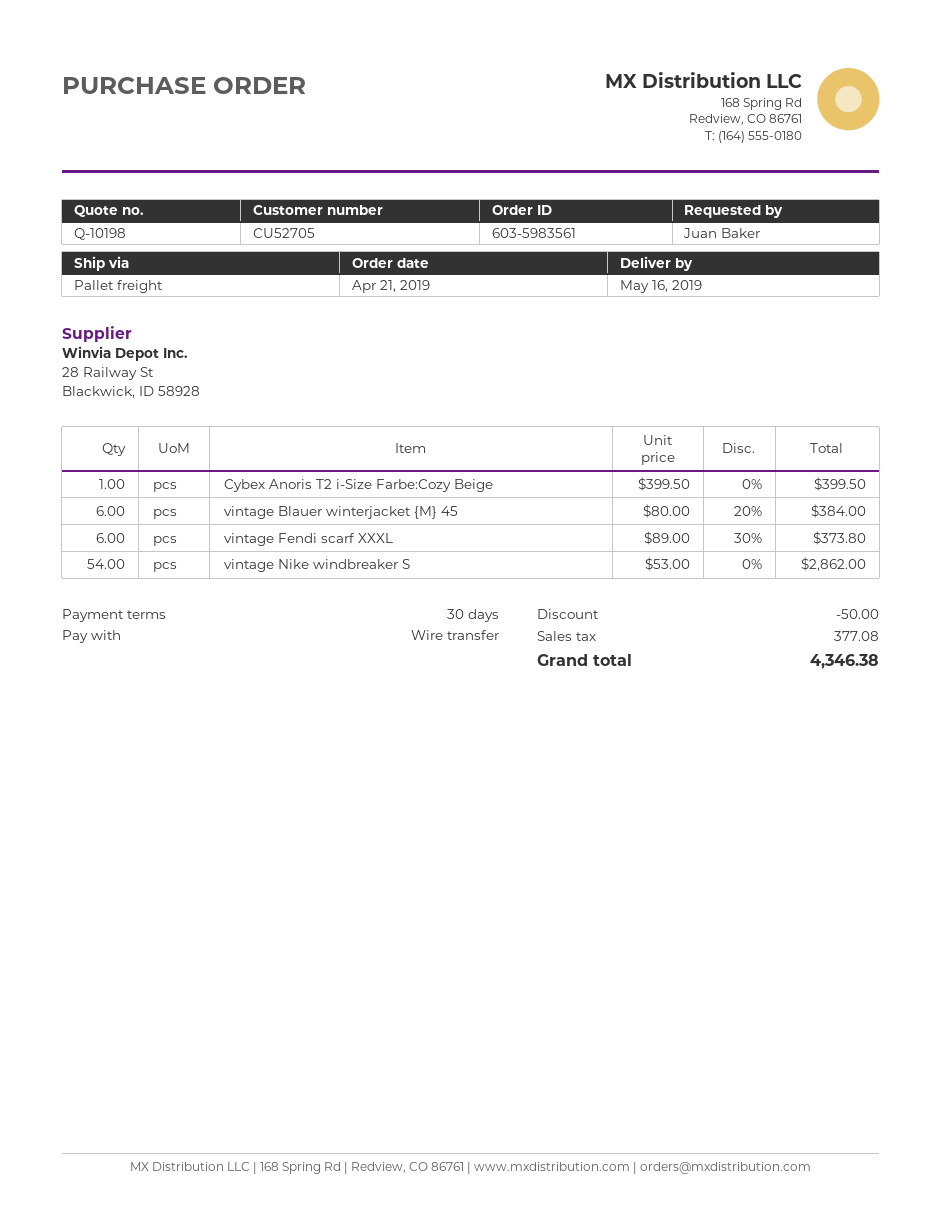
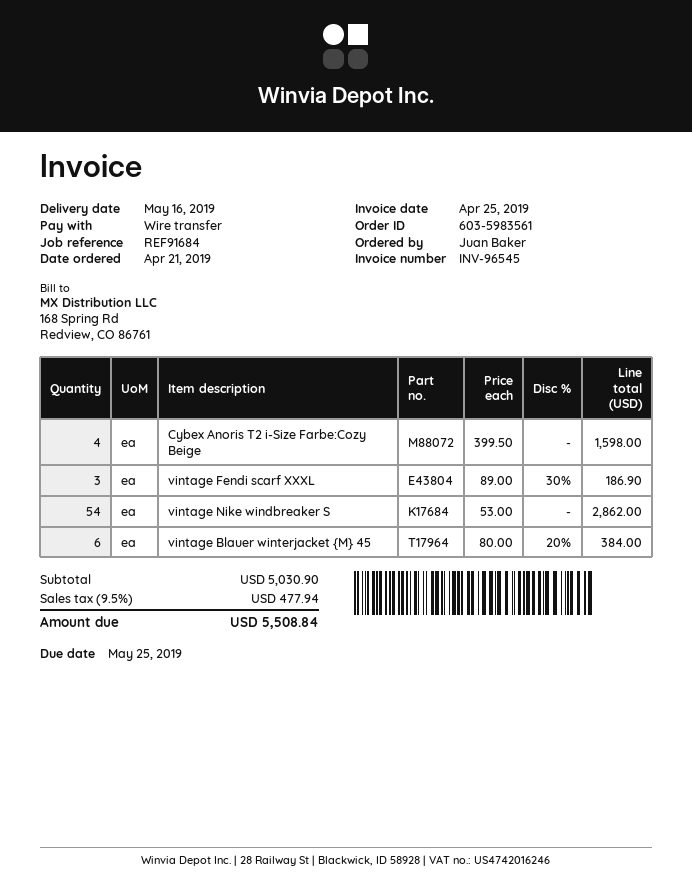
Cybex Anoris T2 i-Size Farbe:Cozy Beige: 1 x 399.50 = 399.50 -> 4 x 399.50 = 1598.00
vintage Fendi scarf XXXL: 6 x 89.00 - 30% = 373.80 -> 3 x 89.00 - 30% = 186.90
discount: 50.00 -> none
tax: 377.08 -> 477.94
total: 4346.38 -> 5508.84

